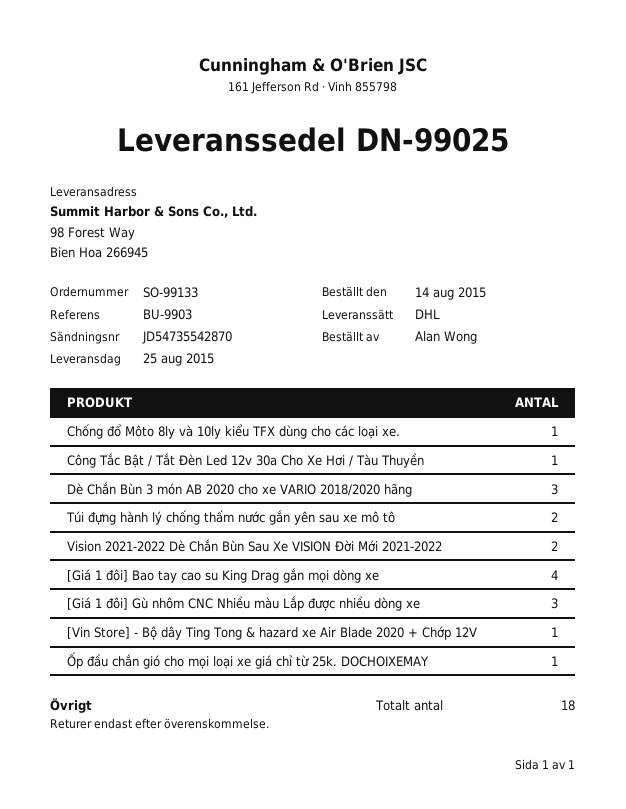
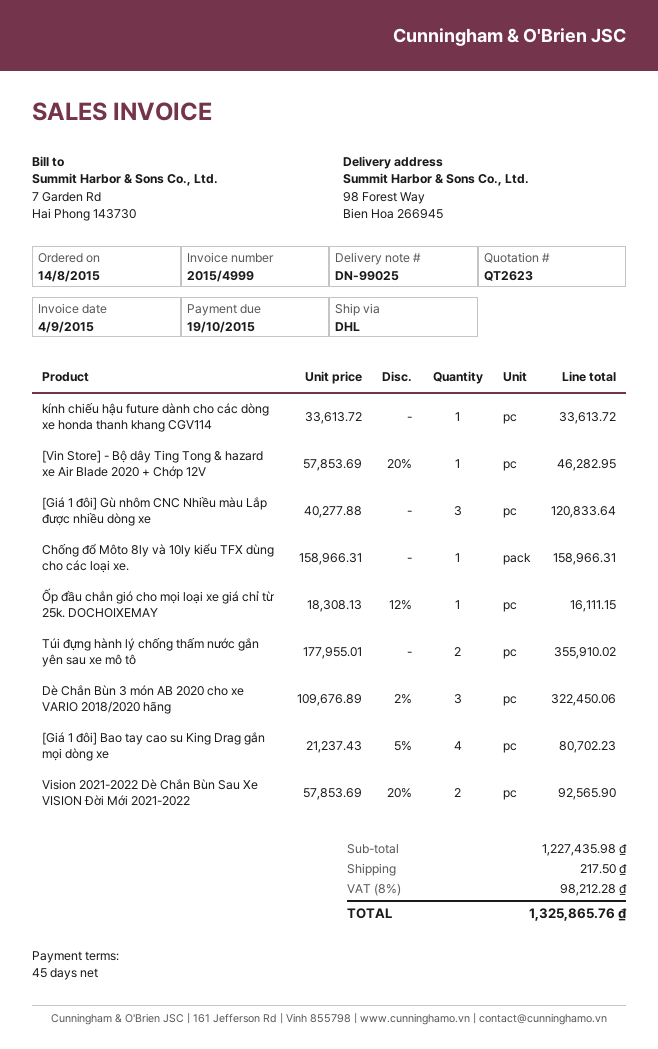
Công Tắc Bật / Tắt Đèn Led 12v 30a Cho Xe Hơi / Tàu Thuyền: 1 -> none
kính chiếu hậu future dành cho các dòng xe honda thanh khang CGV114: none -> 1

